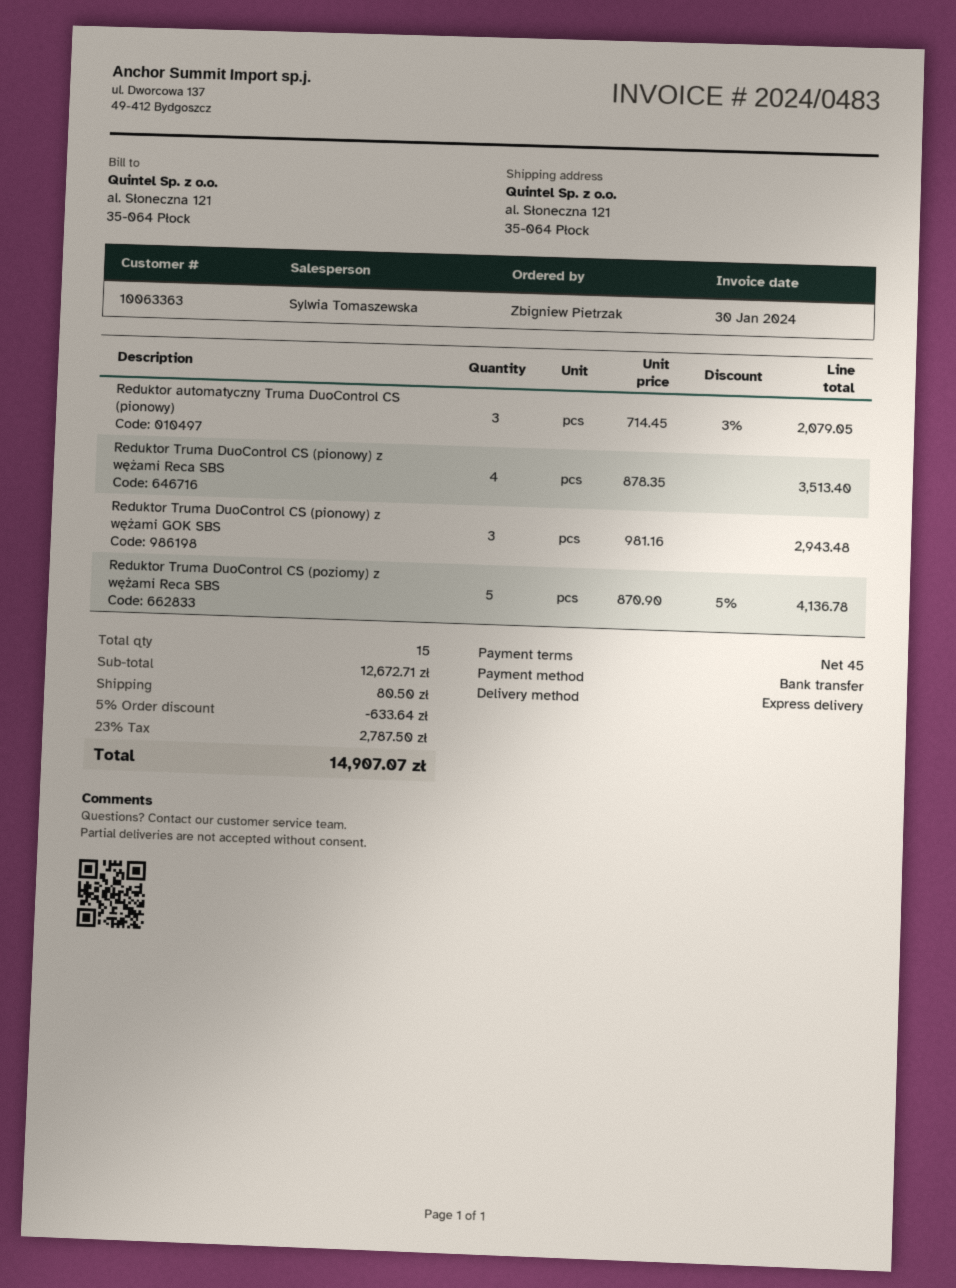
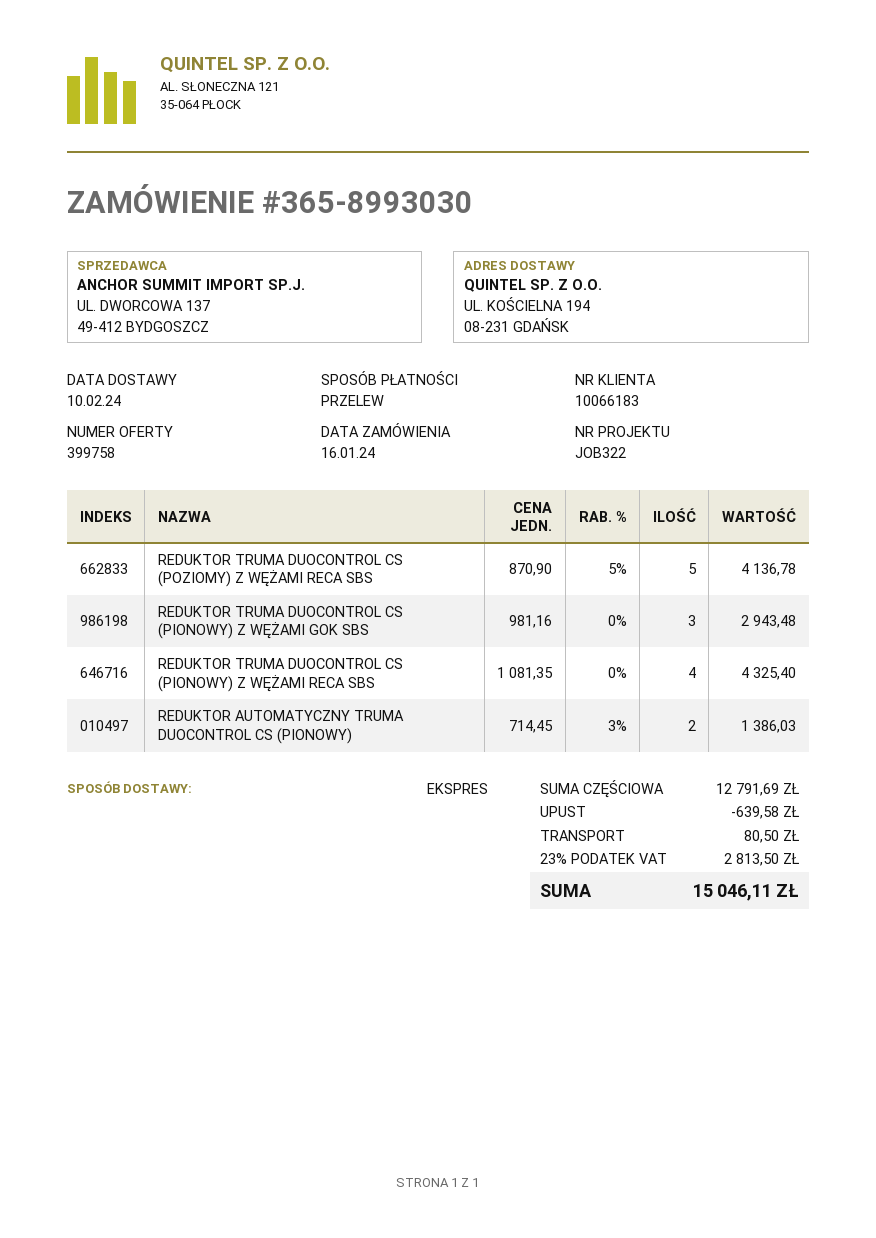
customer number: 10063363 -> 10066183
ship to: al. Słoneczna 121, 35-064 Płock -> UL. KOŚCIELNA 194, 08-231 GDAŃSK
Reduktor automatyczny Truma DuoControl CS (pionowy): 3 x 714.45 - 3% = 2079.05 -> 2 x 714.45 - 3% = 1386.03
Reduktor Truma DuoControl CS (pionowy) z wężami Reca SBS: 4 x 878.35 = 3513.40 -> 4 x 1081.35 = 4325.40
subtotal: 12672.71 -> 12791.69
discount: 633.64 -> 639.58
tax: 23% = 2787.50 -> 23% = 2813.50
total: 14907.07 -> 15046.11

